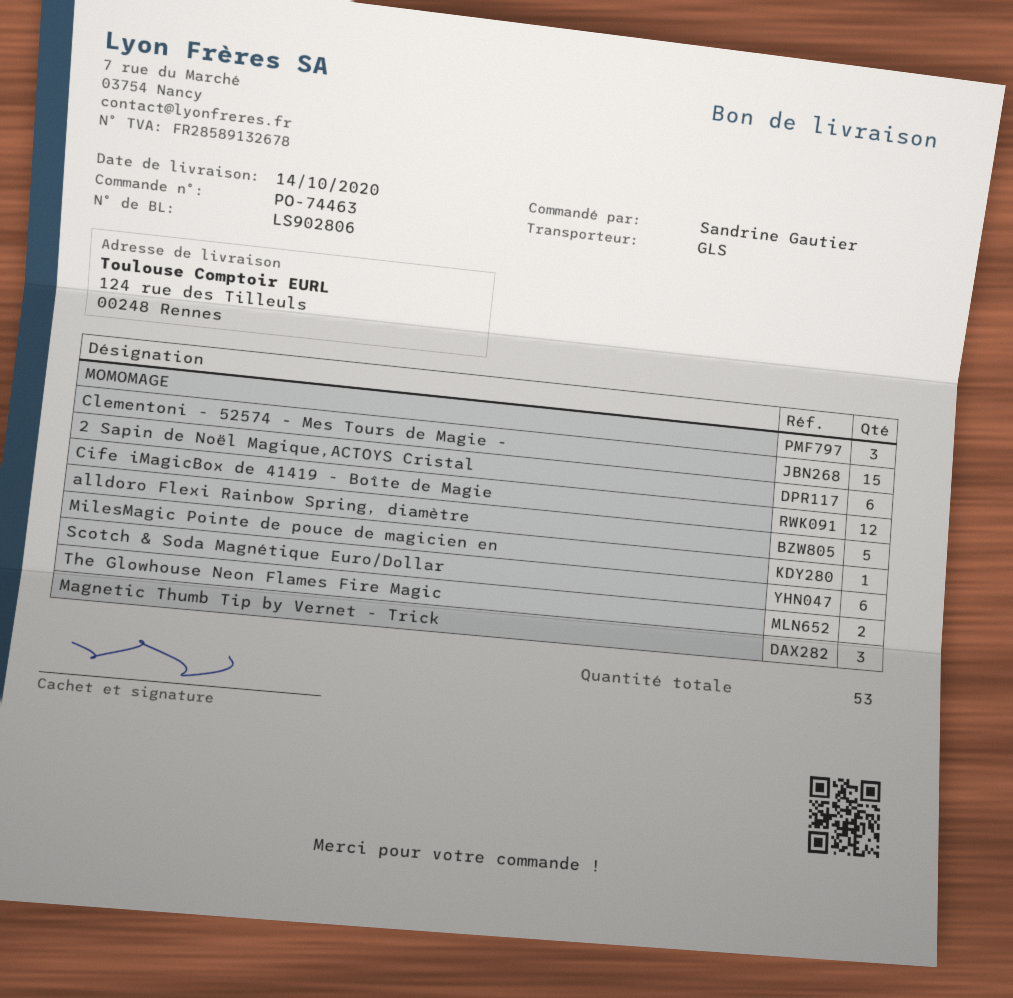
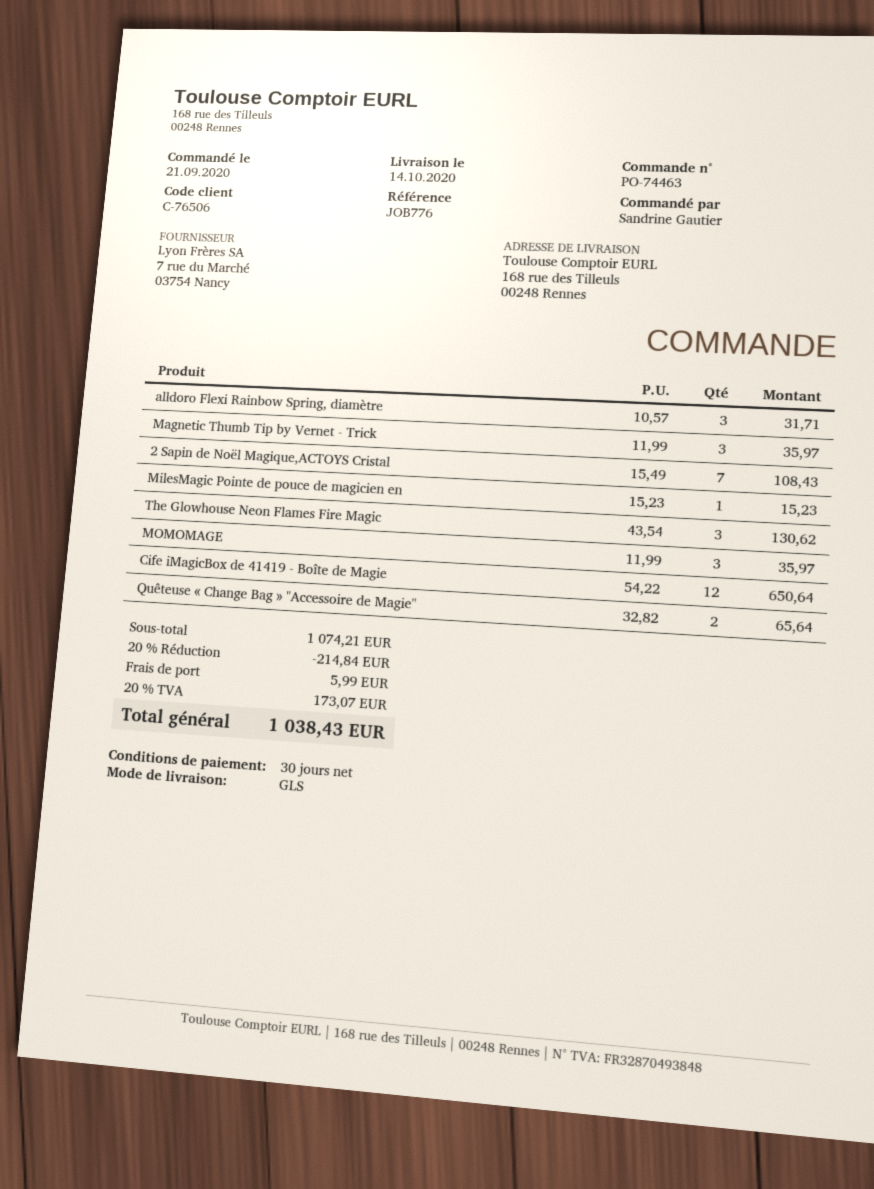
ship to: 124 rue des Tilleuls, 00248 Rennes -> 168 rue des Tilleuls, 00248 Rennes
Clementoni - 52574 - Mes Tours de Magie -: 15 -> none
2 Sapin de Noël Magique,ACTOYS Cristal: 6 -> 7
alldoro Flexi Rainbow Spring, diamètre: 5 -> 3
Scotch & Soda Magnétique Euro/Dollar: 6 -> none
The Glowhouse Neon Flames Fire Magic: 2 -> 3
Quêteuse « Change Bag » "Accessoire de Magie": none -> 2

